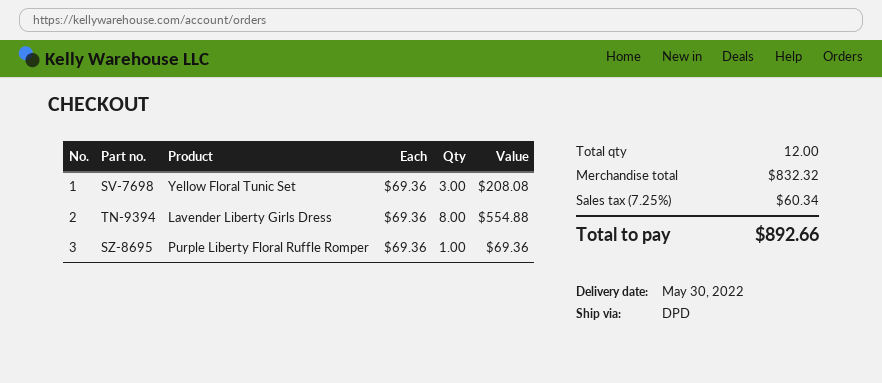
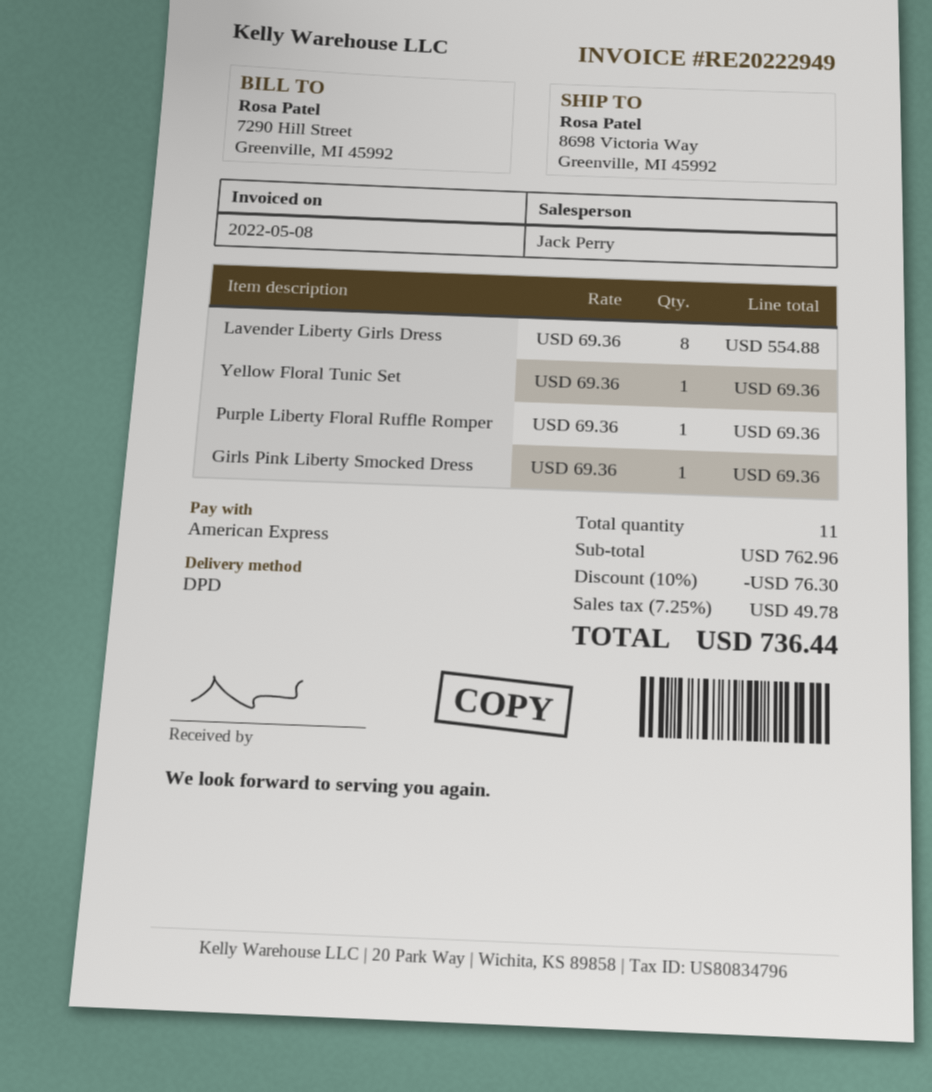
Yellow Floral Tunic Set: 3 x 69.36 = 208.08 -> 1 x 69.36 = 69.36
Girls Pink Liberty Smocked Dress: none -> 1 x 69.36 = 69.36
total quantity: 12 -> 11
subtotal: 832.32 -> 762.96
discount: none -> 10% = 76.30
tax: 7.25% = 60.34 -> 7.25% = 49.78
total: 892.66 -> 736.44

